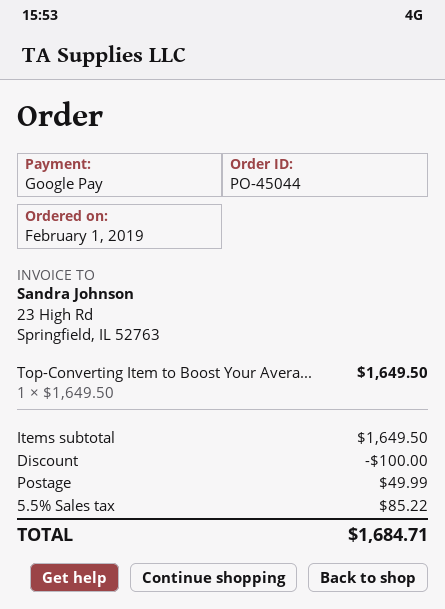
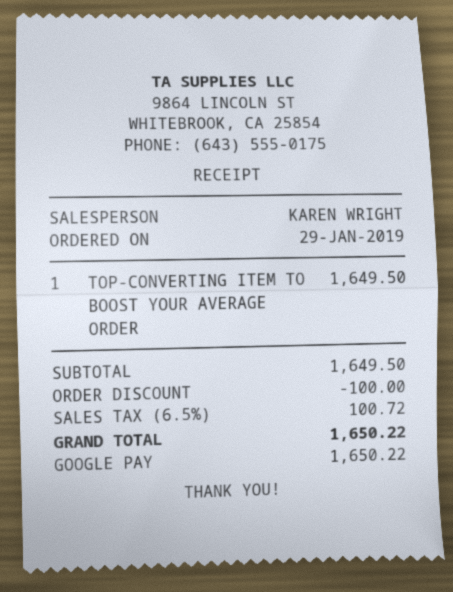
order date: 2019-02-01 -> 2019-01-29
shipping: 49.99 -> none
tax: 5.5% = 85.22 -> 6.5% = 100.72
total: 1684.71 -> 1650.22

